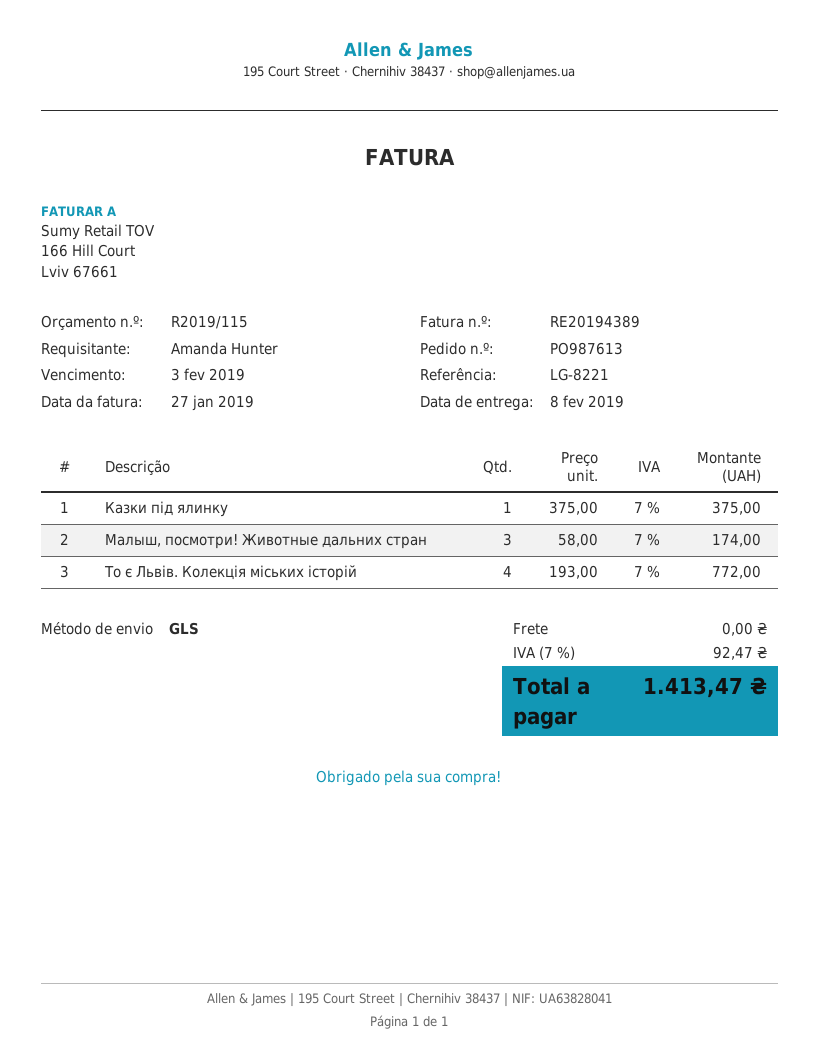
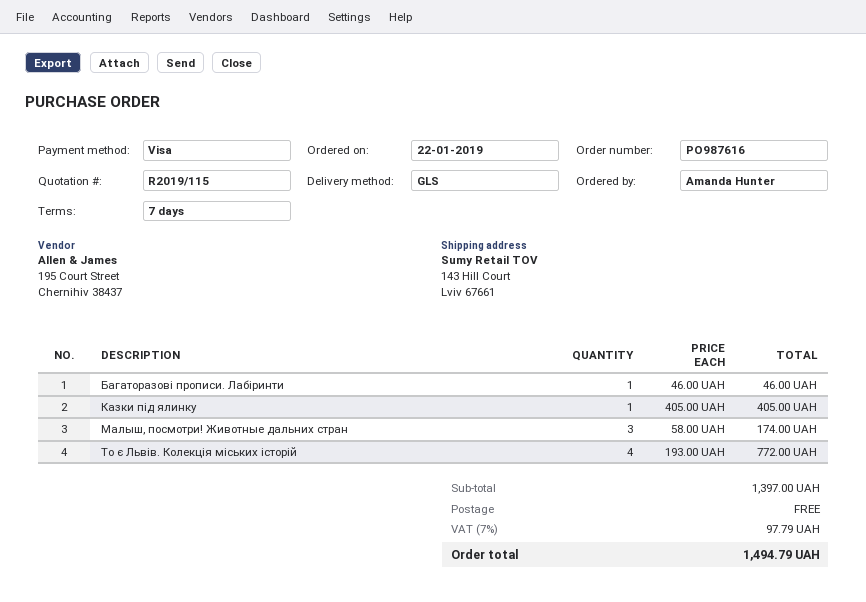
order number: PO987613 -> PO987616
Казки під ялинку: 1 x 375.00 = 375.00 -> 1 x 405.00 = 405.00
Багаторазові прописи. Лабіринти: none -> 1 x 46.00 = 46.00
tax: 7% = 92.47 -> 7% = 97.79
total: 1413.47 -> 1494.79

